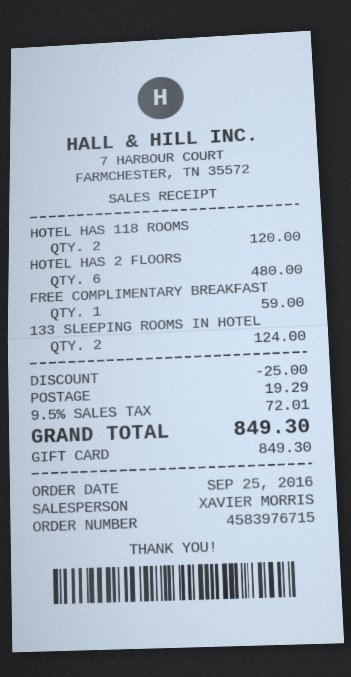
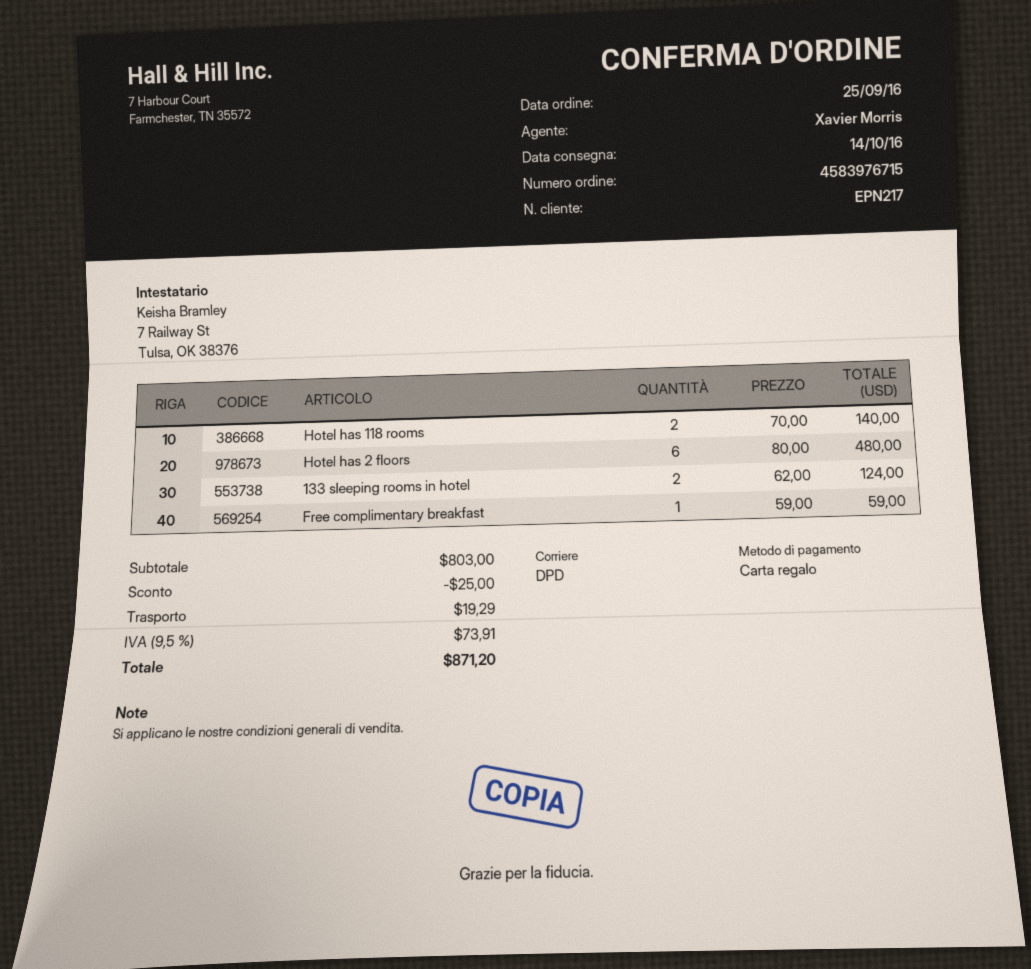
HOTEL HAS 118 ROOMS: 2 for 120.00 -> 2 for 140.00
tax: 9.5% = 72.01 -> 9.5% = 73.91
total: 849.30 -> 871.20

